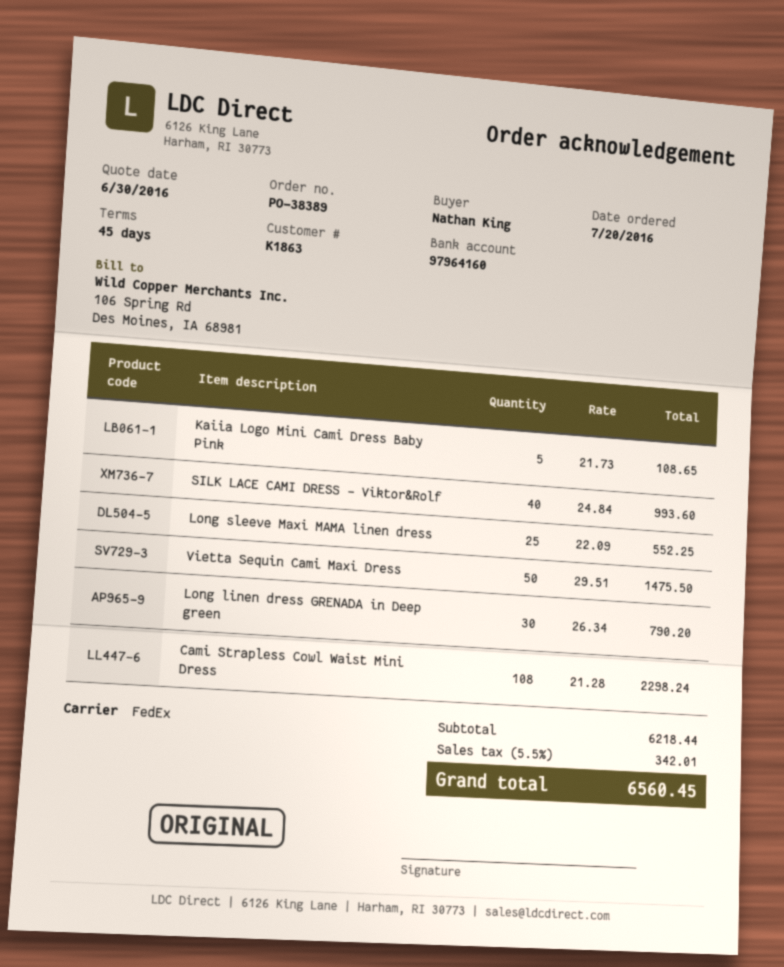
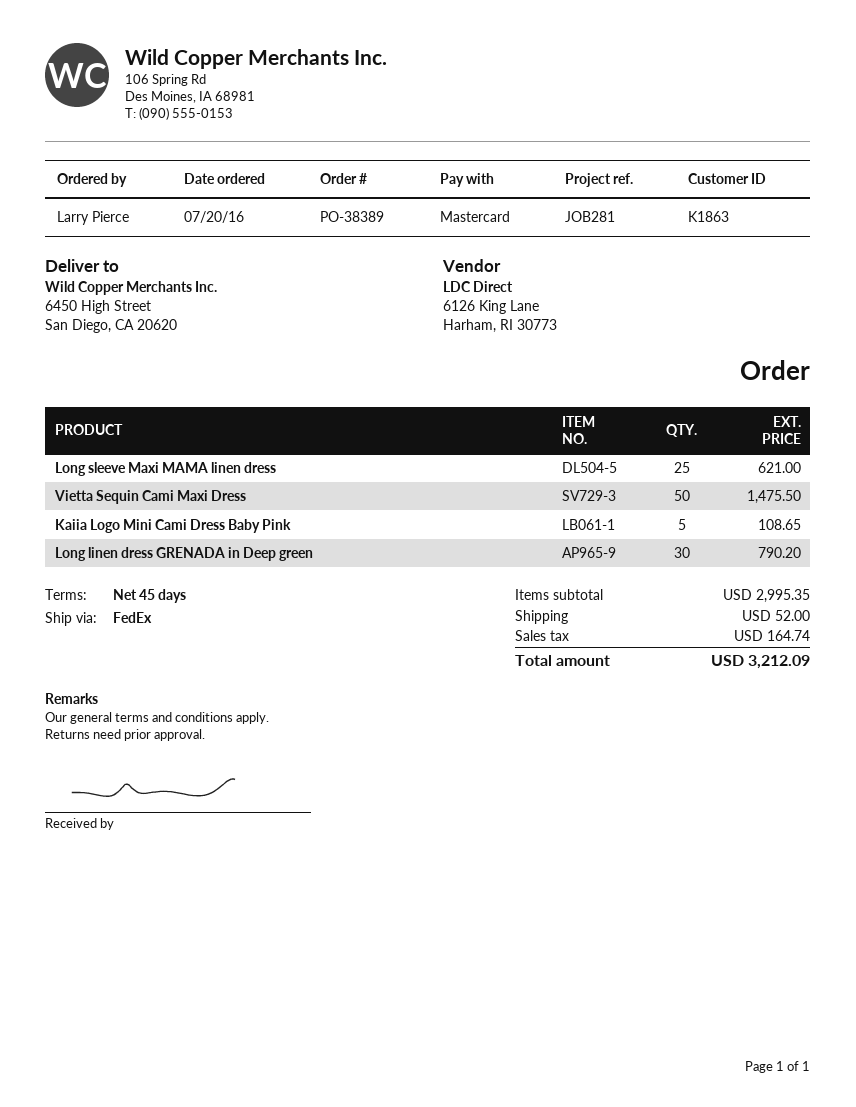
ordered by: Nathan King -> Larry Pierce
SILK LACE CAMI DRESS – Viktor&Rolf: 40 for 993.60 -> none
Long sleeve Maxi MAMA linen dress: 25 for 552.25 -> 25 for 621.00
Cami Strapless Cowl Waist Mini Dress: 108 for 2298.24 -> none
subtotal: 6218.44 -> 2995.35
shipping: none -> 52.00
tax: 342.01 -> 164.74
total: 6560.45 -> 3212.09

